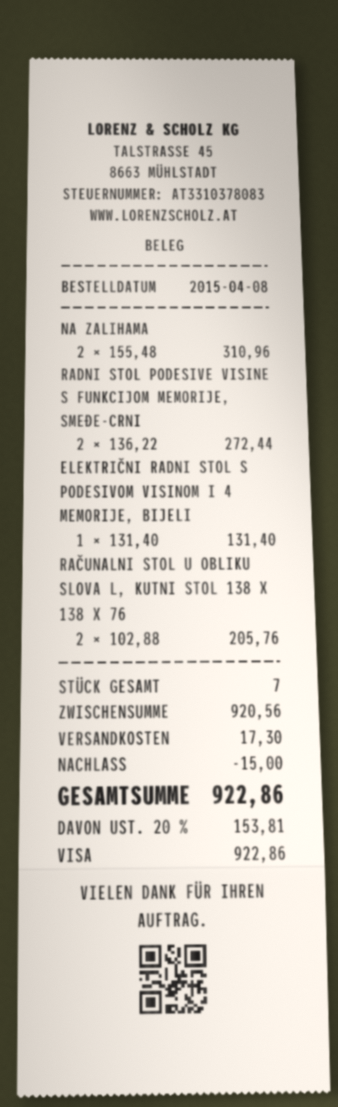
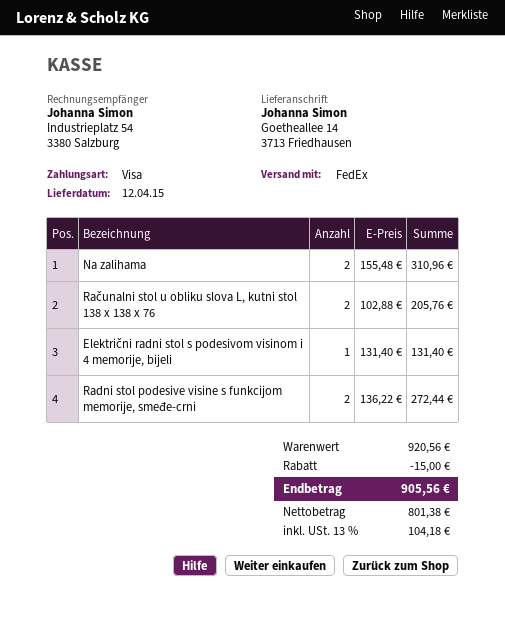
shipping: 17.30 -> none
tax: 20% = 153.81 -> 13% = 104.18
total: 922.86 -> 905.56

